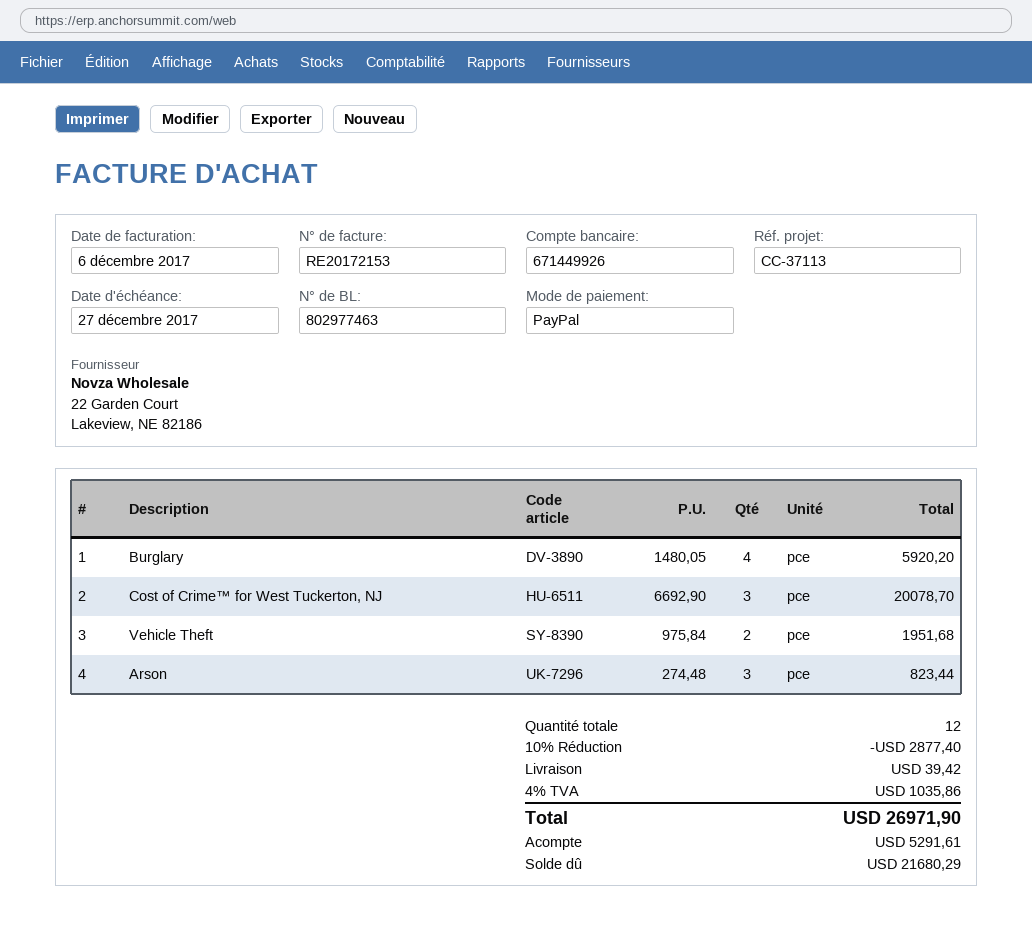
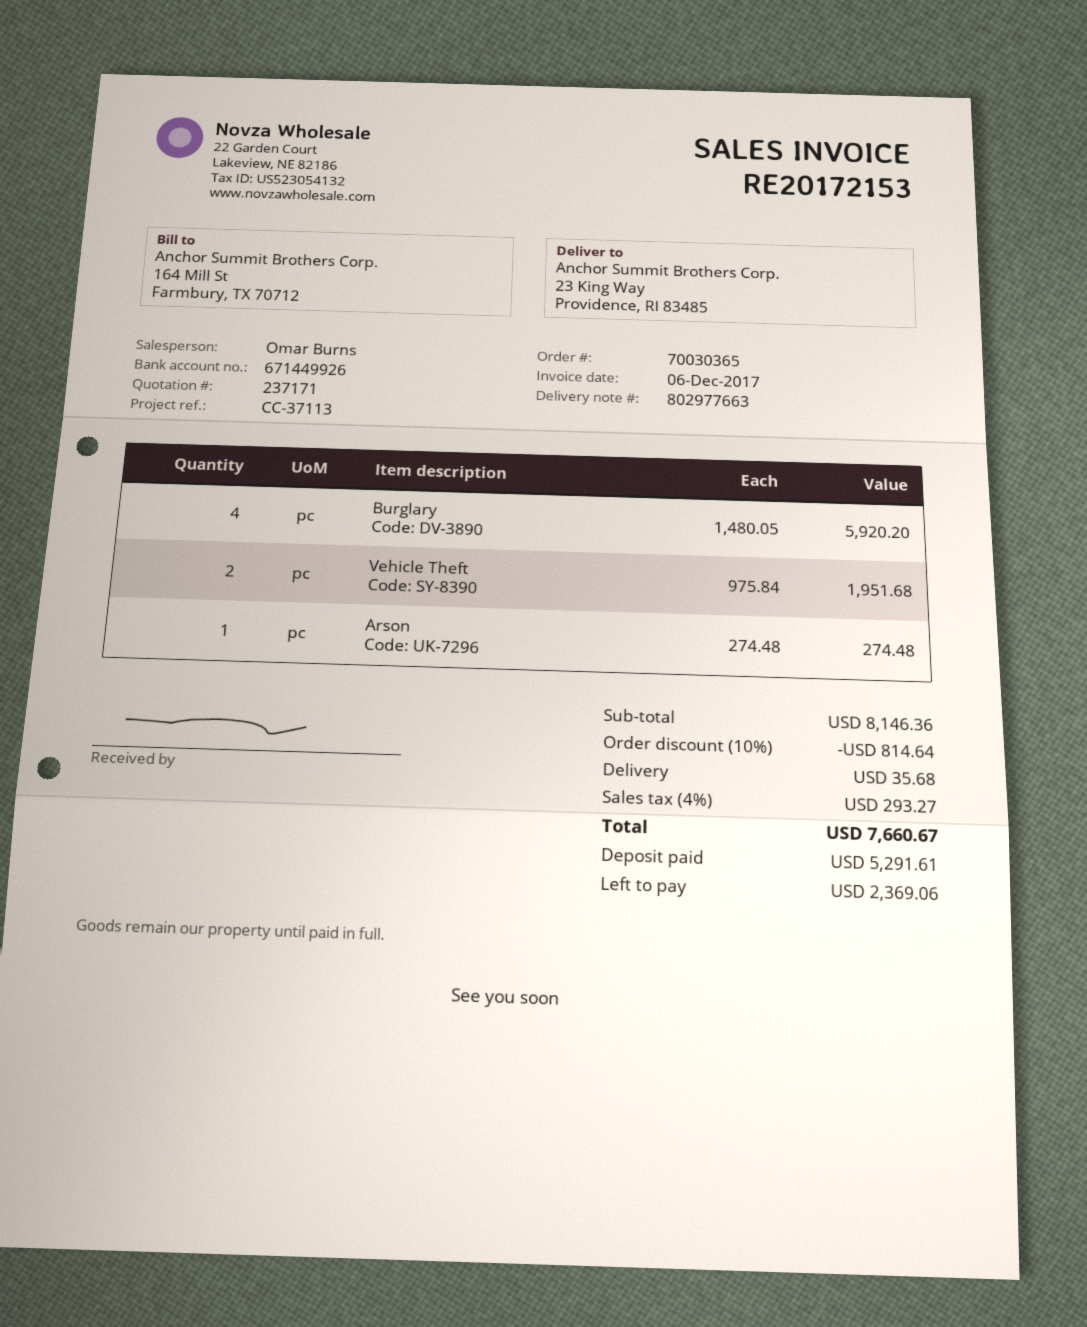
delivery note number: 802977463 -> 802977663
Cost of Crime™ for West Tuckerton, NJ: 3 x 6692.90 = 20078.70 -> none
Arson: 3 x 274.48 = 823.44 -> 1 x 274.48 = 274.48
discount: 10% = 2877.40 -> 10% = 814.64
shipping: 39.42 -> 35.68
tax: 4% = 1035.86 -> 4% = 293.27
total: 26971.90 -> 7660.67
balance: 21680.29 -> 2369.06

